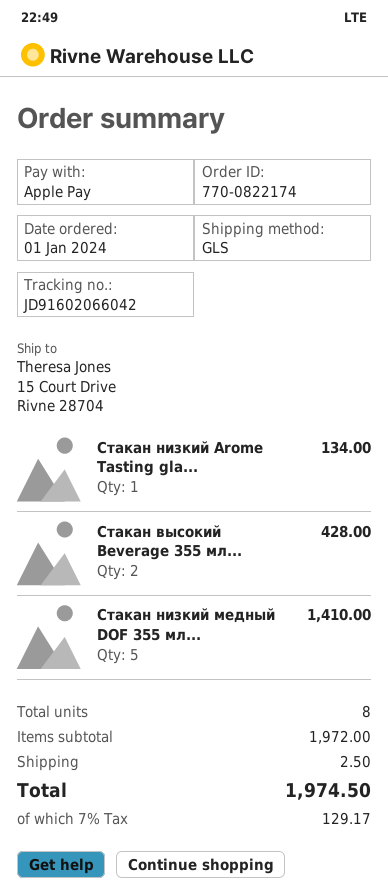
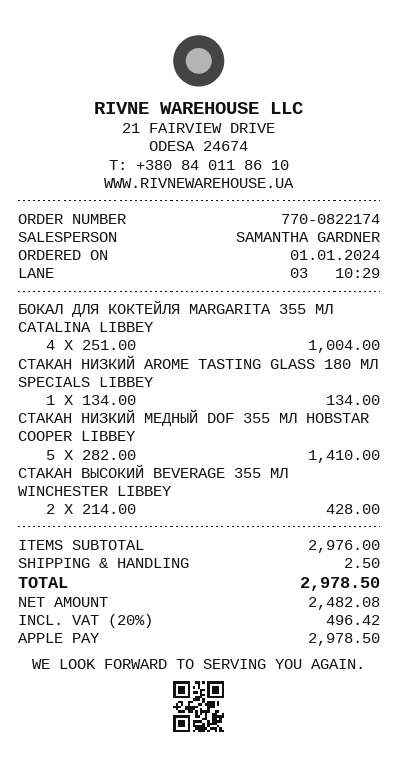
БОКАЛ ДЛЯ КОКТЕЙЛЯ MARGARITA 355 МЛ CATALINA LIBBEY: none -> 4 for 1004.00
subtotal: 1972.00 -> 2976.00
tax: 7% = 129.17 -> 20% = 496.42
total: 1974.50 -> 2978.50

